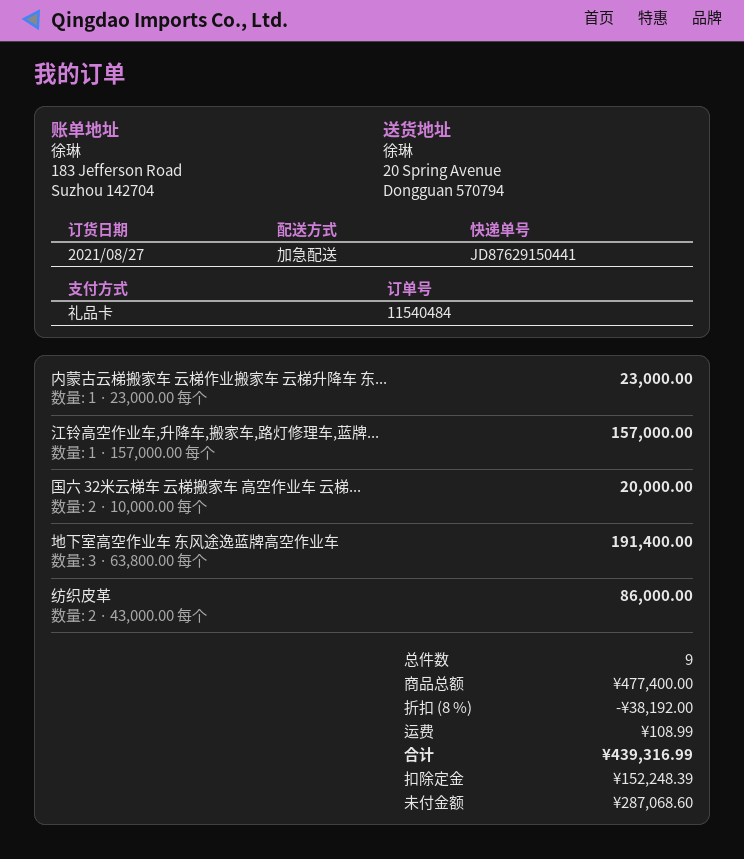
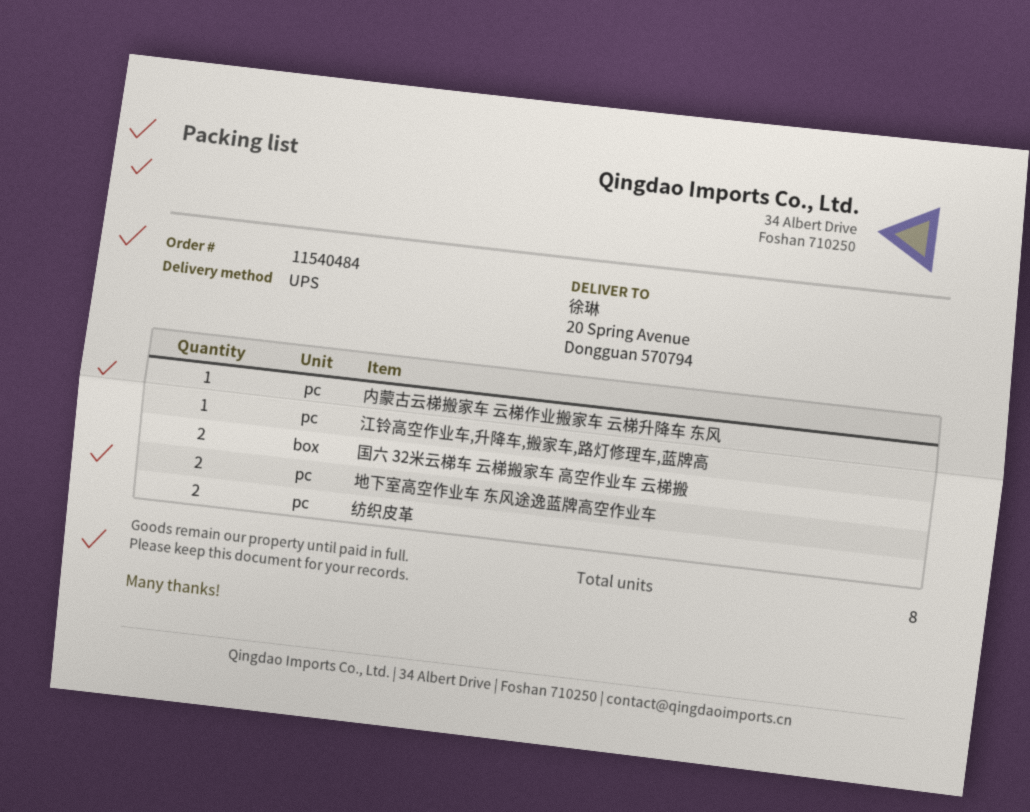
shipping method: express -> UPS
地下室高空作业车 东风途逸蓝牌高空作业车: 3 -> 2
total quantity: 9 -> 8

